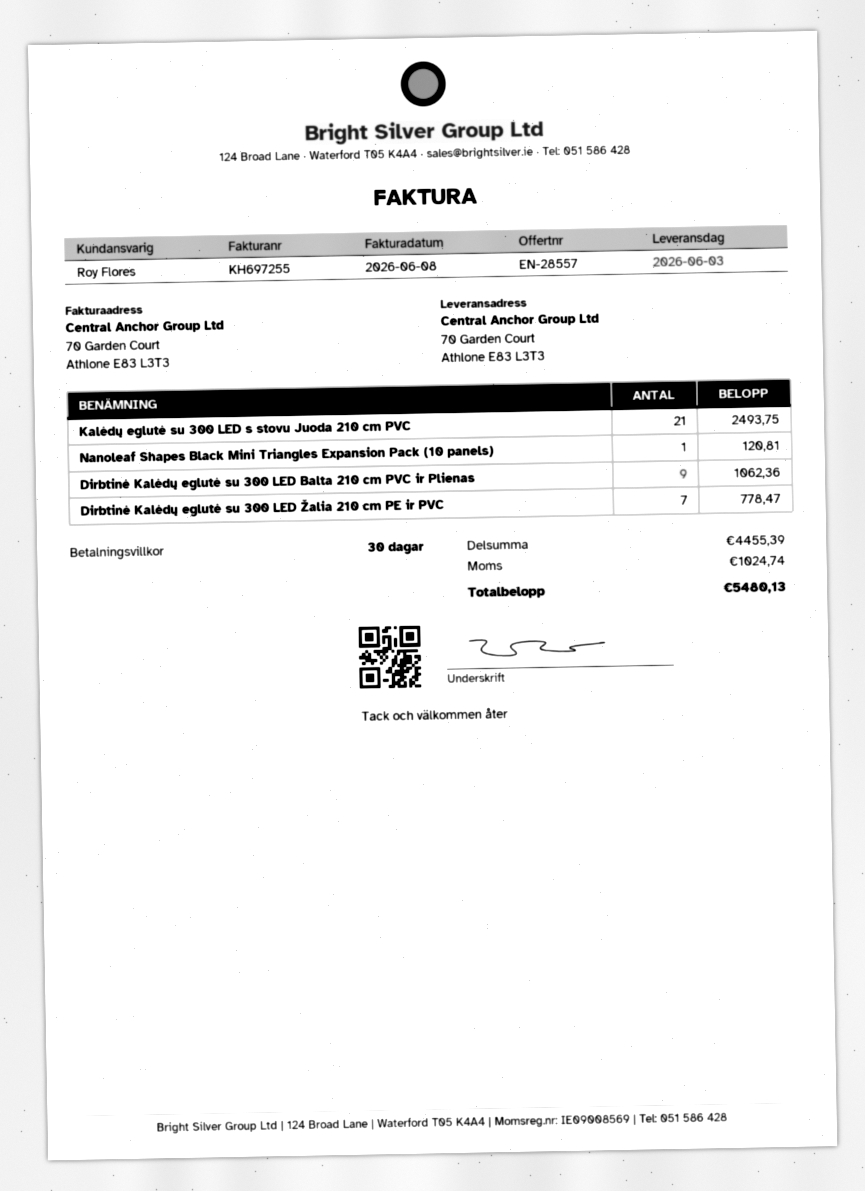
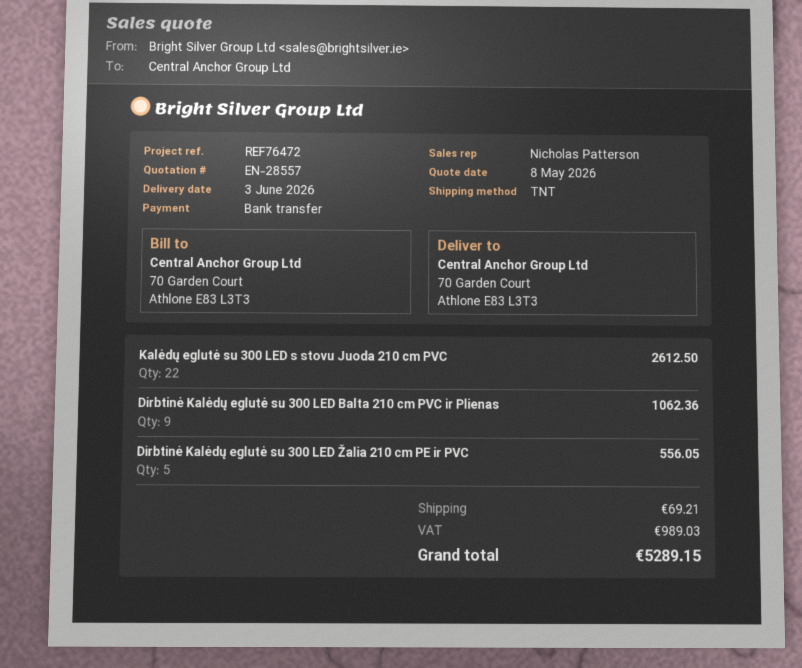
sales rep: Roy Flores -> Nicholas Patterson
Kalėdų eglutė su 300 LED s stovu Juoda 210 cm PVC: 21 for 2493.75 -> 22 for 2612.50
Nanoleaf Shapes Black Mini Triangles Expansion Pack (10 panels): 1 for 120.81 -> none
Dirbtinė Kalėdų eglutė su 300 LED Žalia 210 cm PE ir PVC: 7 for 778.47 -> 5 for 556.05
shipping: none -> 69.21
tax: 1024.74 -> 989.03
total: 5480.13 -> 5289.15

